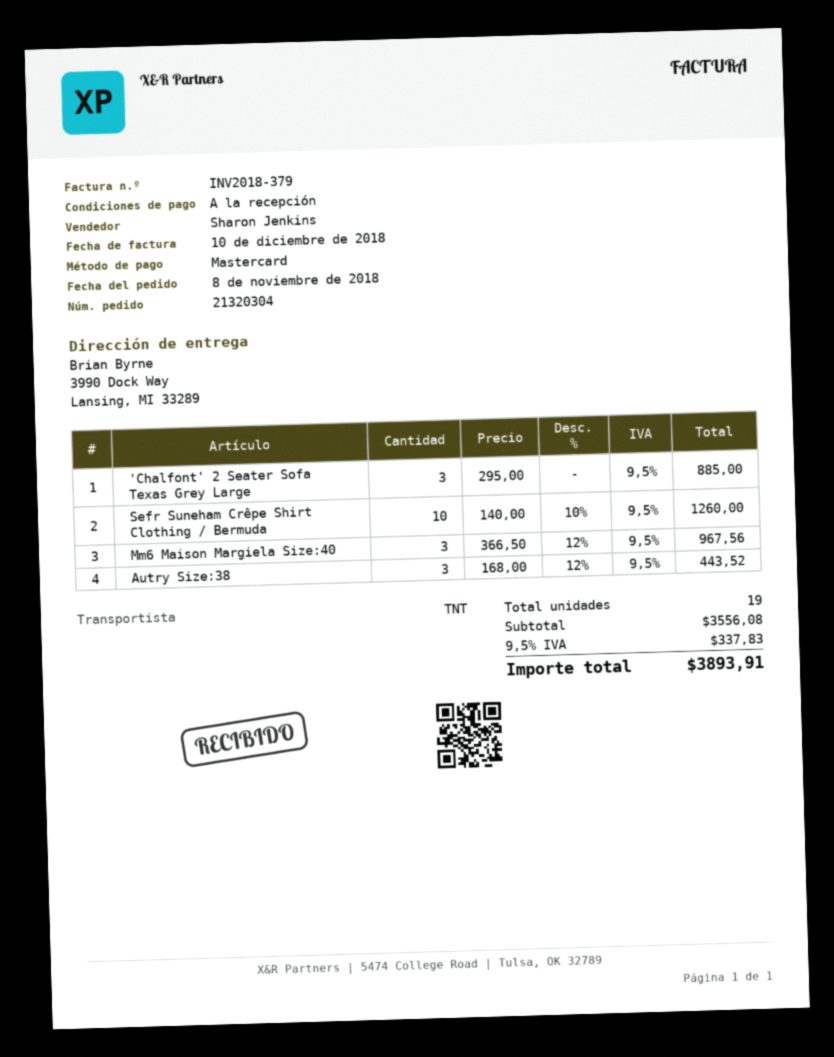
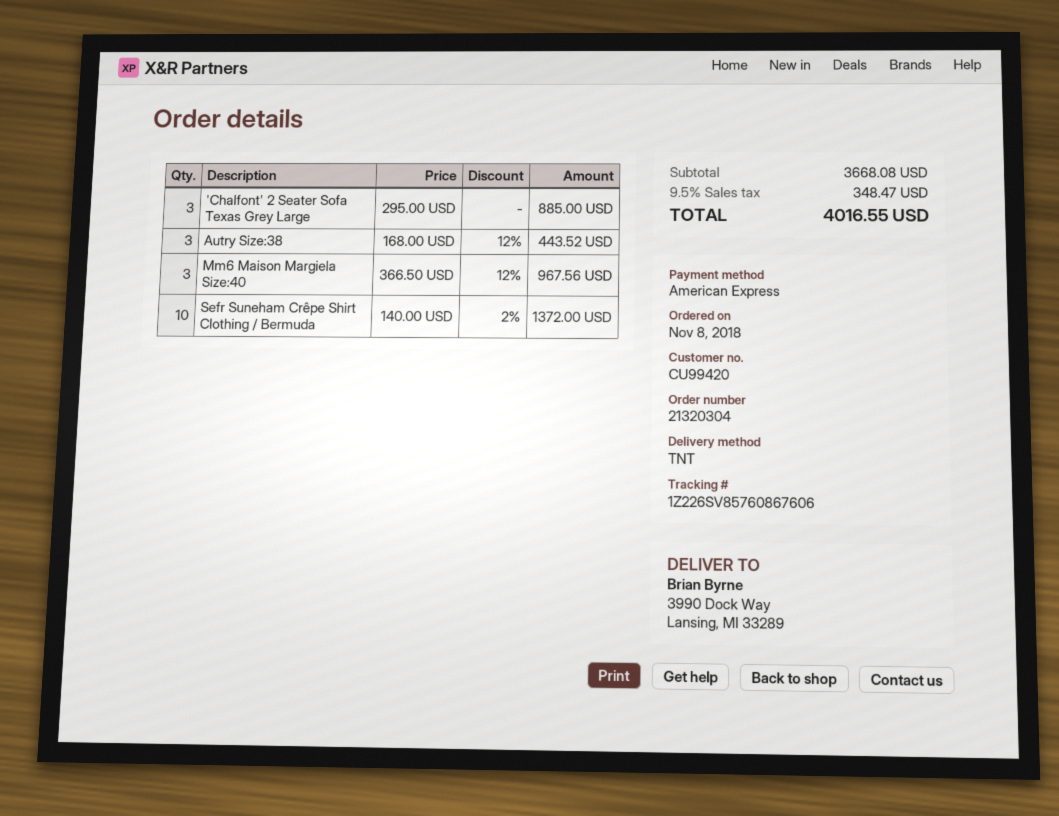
payment method: Mastercard -> American Express
Sefr Suneham Crêpe Shirt Clothing / Bermuda: 10 x 140.00 - 10% = 1260.00 -> 10 x 140.00 - 2% = 1372.00
subtotal: 3556.08 -> 3668.08
tax: 9.5% = 337.83 -> 9.5% = 348.47
total: 3893.91 -> 4016.55

